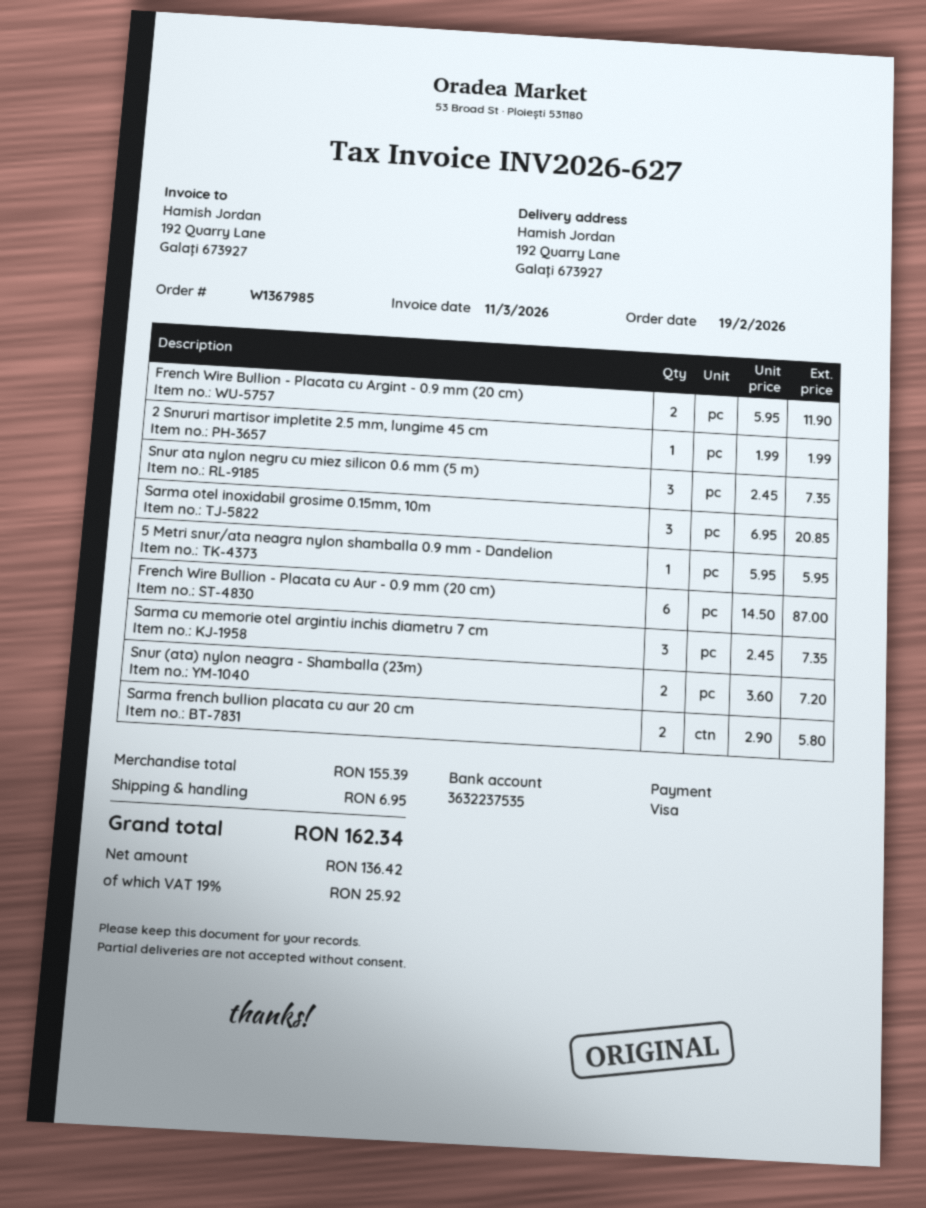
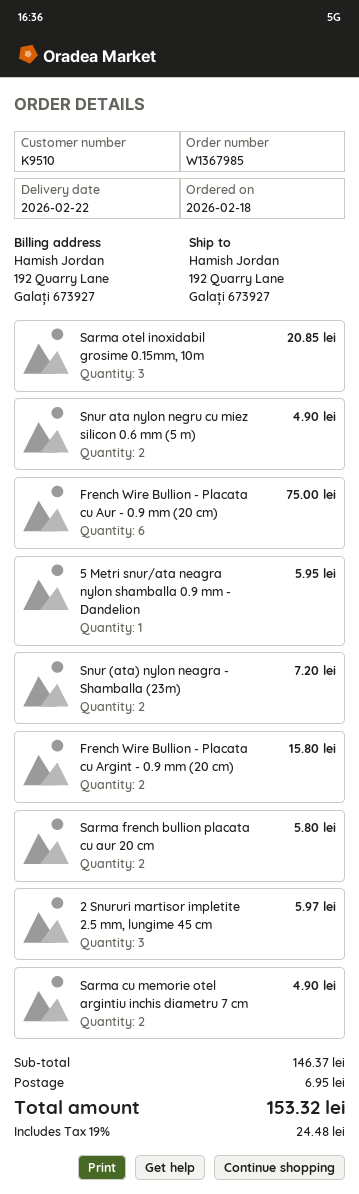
order date: 2026-02-19 -> 2026-02-18
French Wire Bullion - Placata cu Argint - 0.9 mm (20 cm): 2 for 11.90 -> 2 for 15.80
2 Snururi martisor impletite 2.5 mm, lungime 45 cm: 1 for 1.99 -> 3 for 5.97
Snur ata nylon negru cu miez silicon 0.6 mm (5 m): 3 for 7.35 -> 2 for 4.90
French Wire Bullion - Placata cu Aur - 0.9 mm (20 cm): 6 for 87.00 -> 6 for 75.00
Sarma cu memorie otel argintiu inchis diametru 7 cm: 3 for 7.35 -> 2 for 4.90
subtotal: 155.39 -> 146.37
tax: 19% = 25.92 -> 19% = 24.48
total: 162.34 -> 153.32

